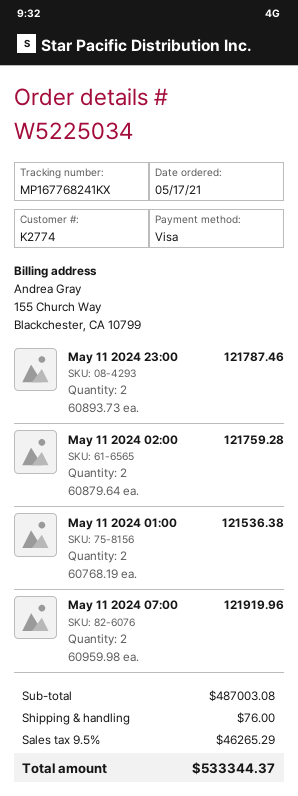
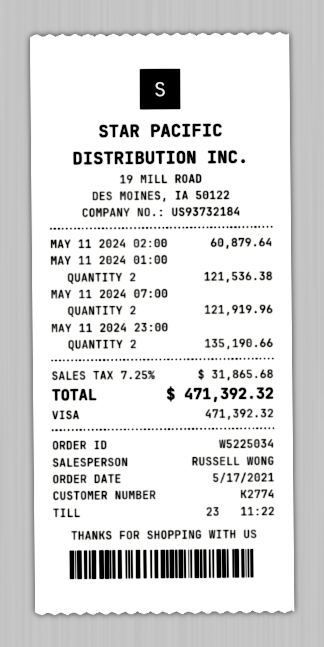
May 11 2024 23:00: 2 for 121787.46 -> 2 for 135190.66
May 11 2024 02:00: 2 for 121759.28 -> 1 for 60879.64
shipping: 76.00 -> none
tax: 9.5% = 46265.29 -> 7.25% = 31865.68
total: 533344.37 -> 471392.32

